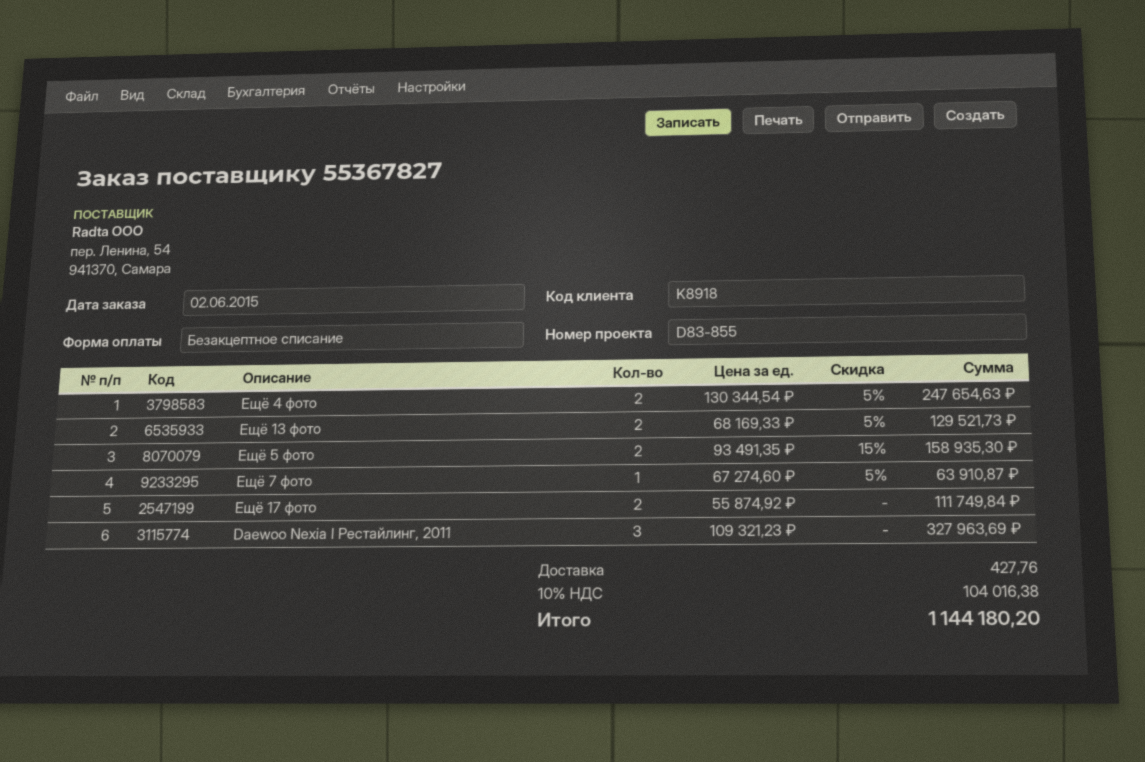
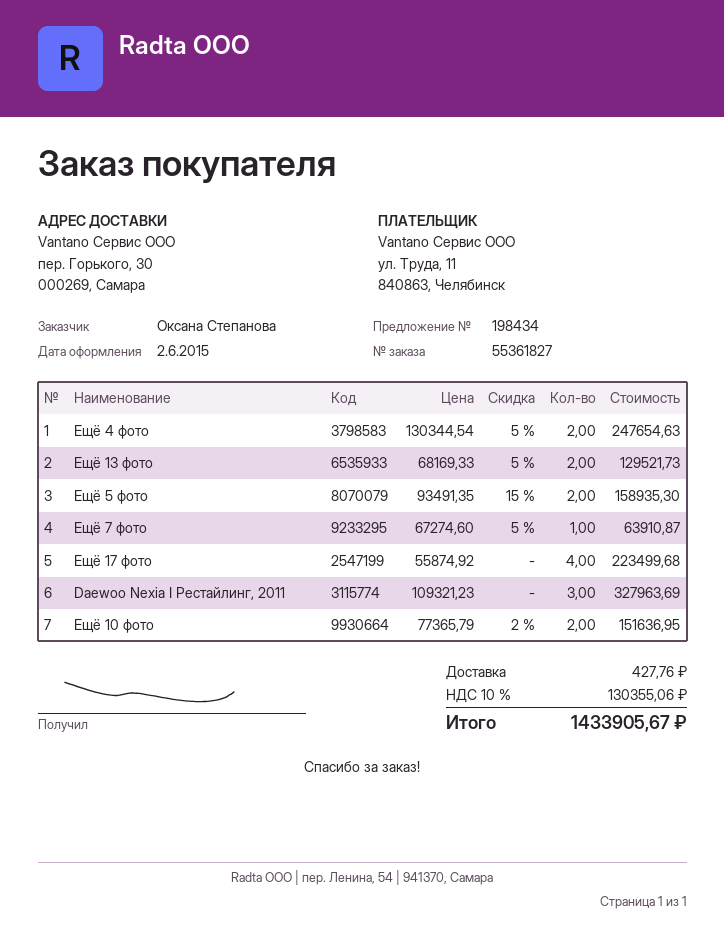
order number: 55367827 -> 55361827
Ещё 17 фото: 2 x 55874.92 = 111749.84 -> 4 x 55874.92 = 223499.68
Ещё 10 фото: none -> 2 x 77365.79 - 2% = 151636.95
tax: 10% = 104016.38 -> 10% = 130355.06
total: 1144180.20 -> 1433905.67

